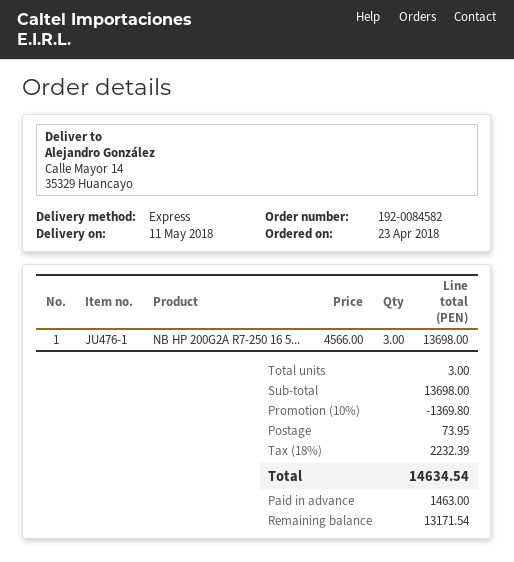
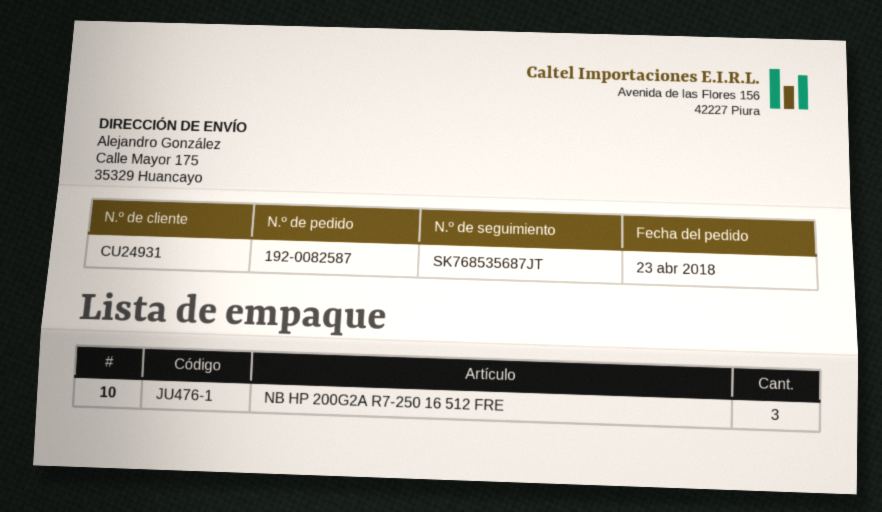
order number: 192-0084582 -> 192-0082587
ship to: Calle Mayor 14, 35329 Huancayo -> Calle Mayor 175, 35329 Huancayo

